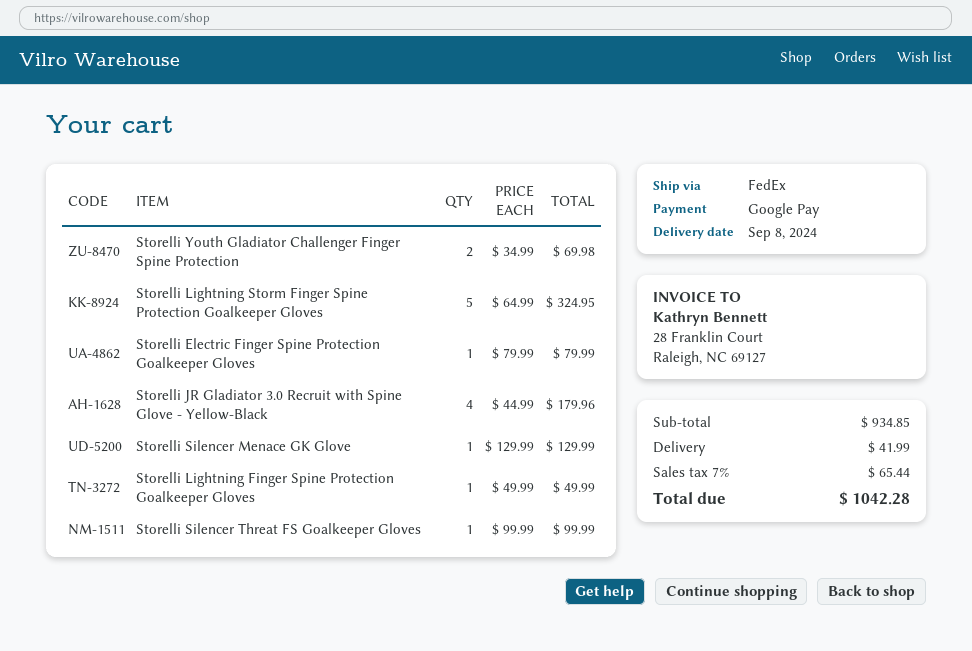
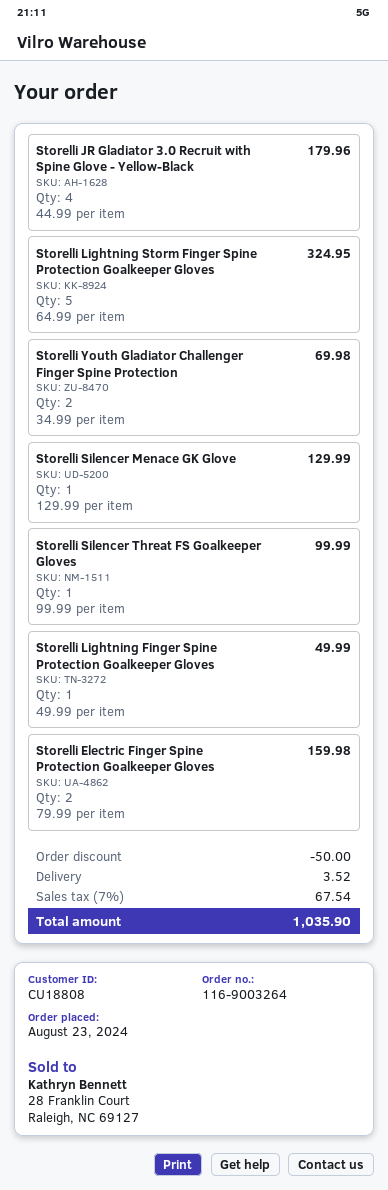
Storelli Electric Finger Spine Protection Goalkeeper Gloves: 1 x 79.99 = 79.99 -> 2 x 79.99 = 159.98
discount: none -> 50.00
shipping: 41.99 -> 3.52
tax: 7% = 65.44 -> 7% = 67.54
total: 1042.28 -> 1035.90

